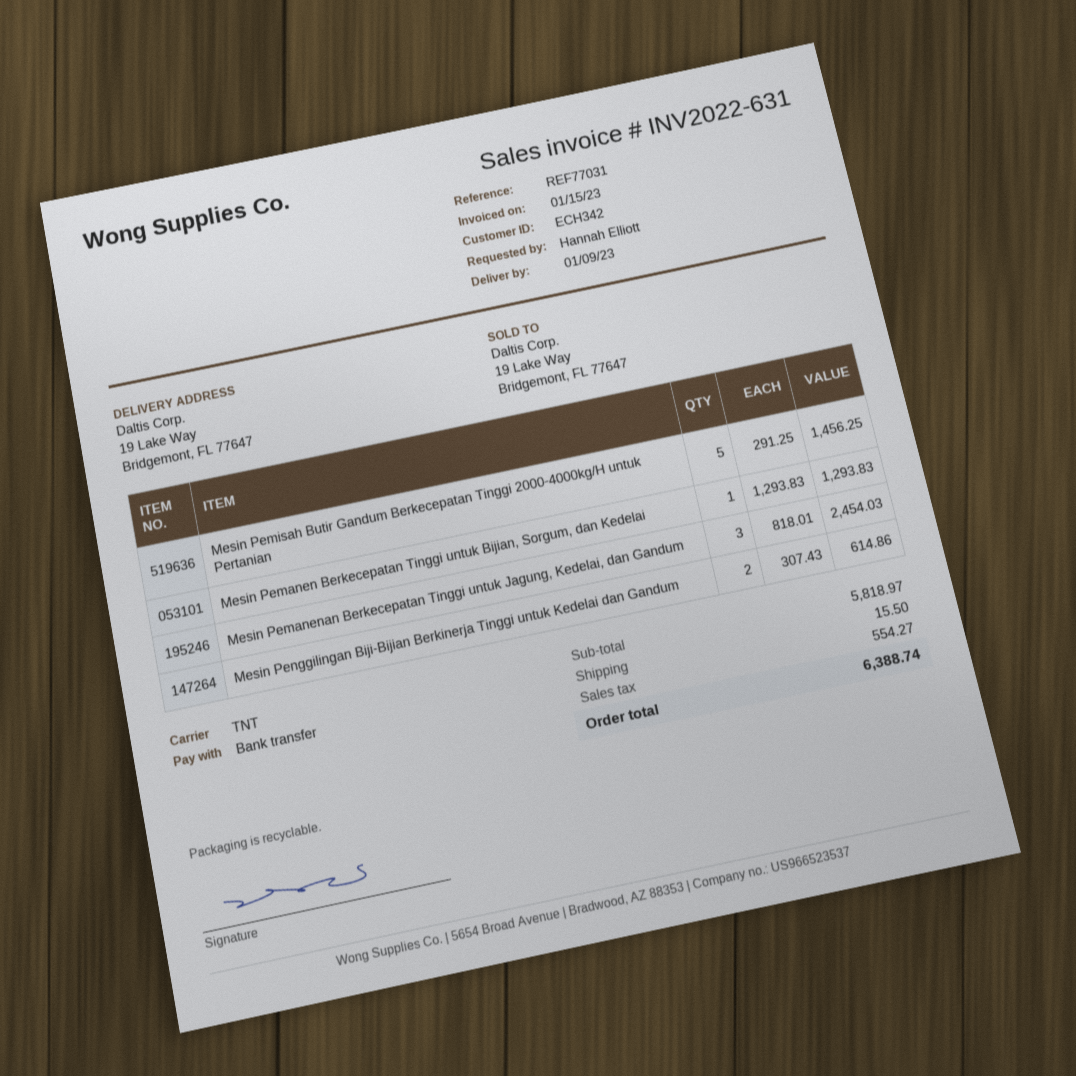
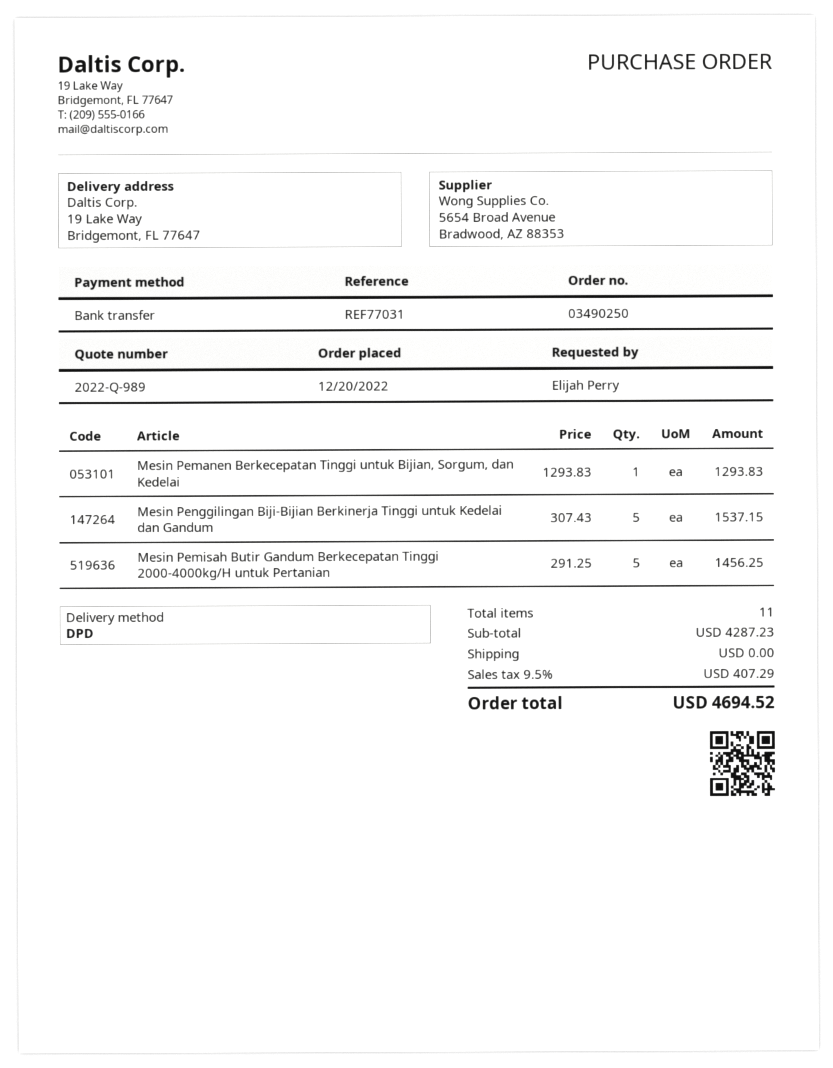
ordered by: Hannah Elliott -> Elijah Perry
shipping method: TNT -> DPD
Mesin Pemanenan Berkecepatan Tinggi untuk Jagung, Kedelai, dan Gandum: 3 x 818.01 = 2454.03 -> none
Mesin Penggilingan Biji-Bijian Berkinerja Tinggi untuk Kedelai dan Gandum: 2 x 307.43 = 614.86 -> 5 x 307.43 = 1537.15
subtotal: 5818.97 -> 4287.23
shipping: 15.50 -> 0.00
tax: 554.27 -> 407.29
total: 6388.74 -> 4694.52

